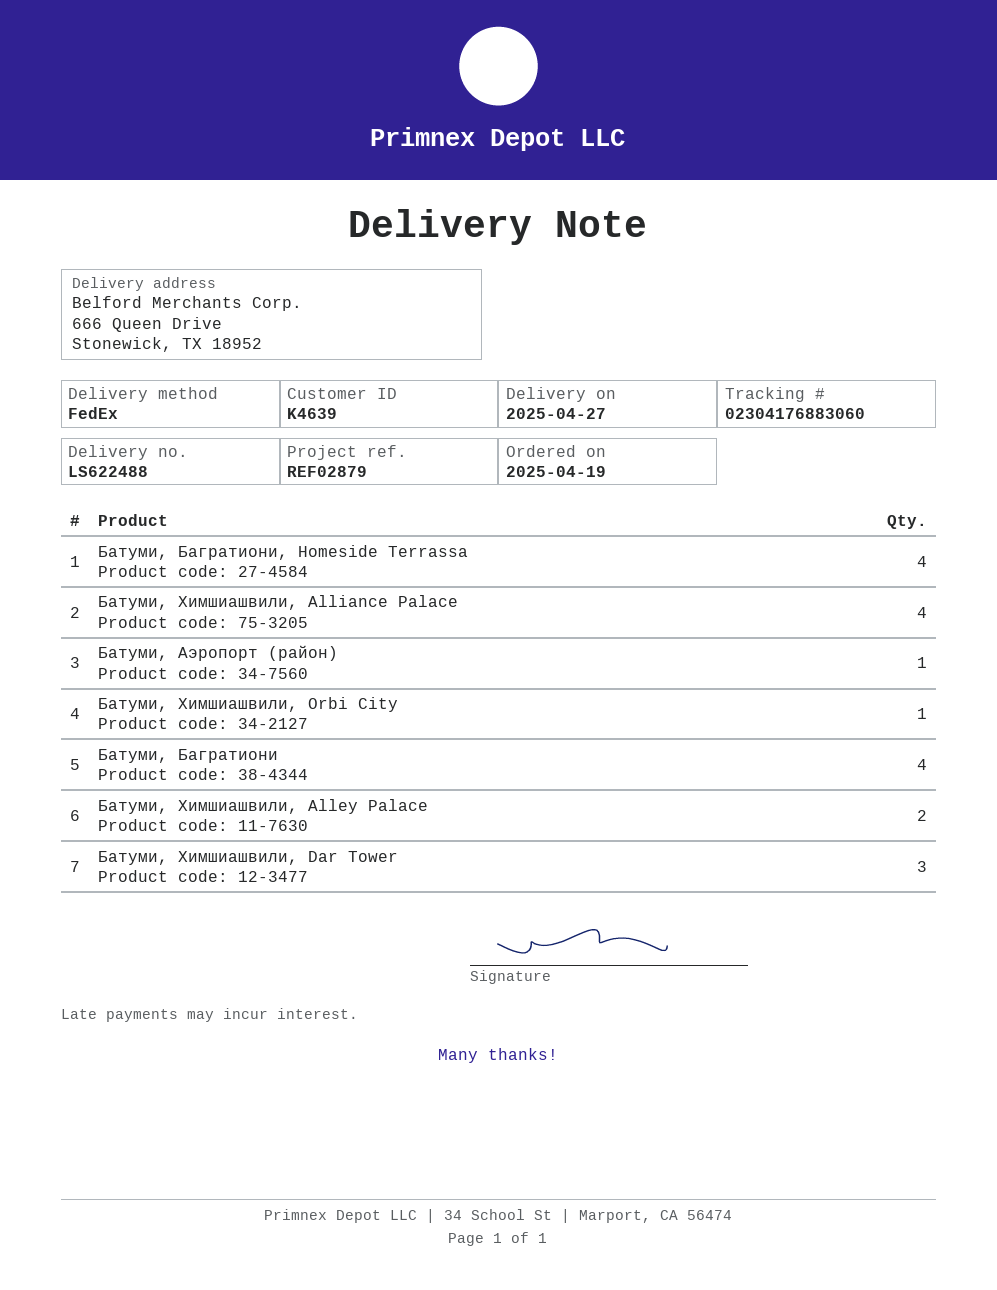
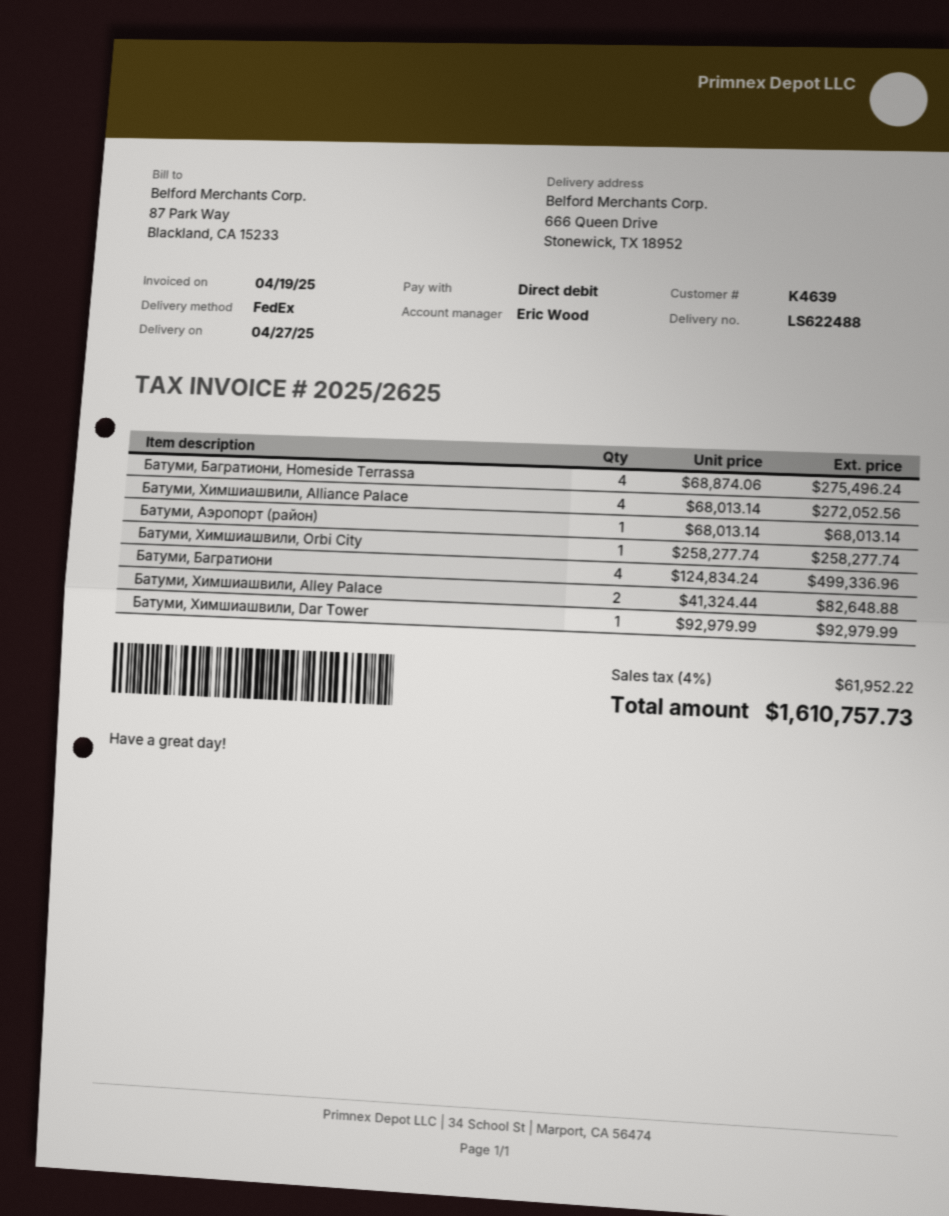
Батуми, Химшиашвили, Dar Tower: 3 -> 1

